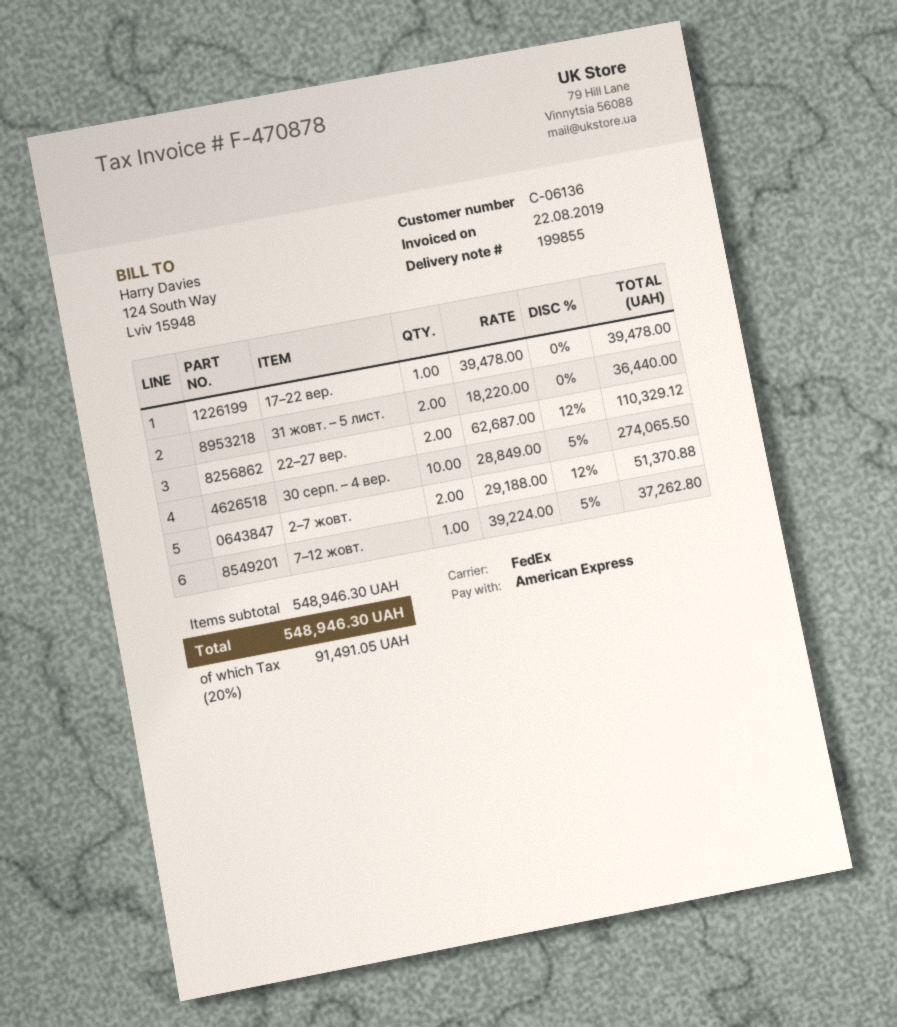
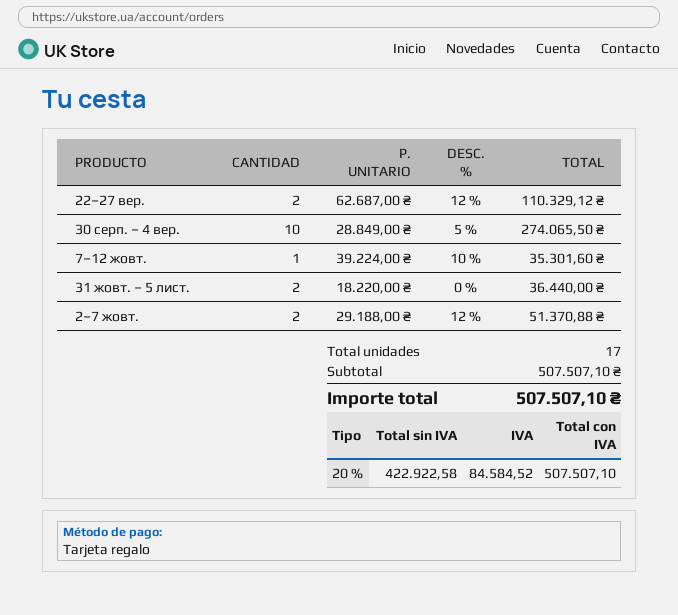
payment method: American Express -> gift card
17–22 вер.: 1 x 39478.00 = 39478.00 -> none
7–12 жовт.: 1 x 39224.00 - 5% = 37262.80 -> 1 x 39224.00 - 10% = 35301.60
subtotal: 548946.30 -> 507507.10
tax: 20% = 91491.05 -> 20% = 84584.52
total: 548946.30 -> 507507.10

